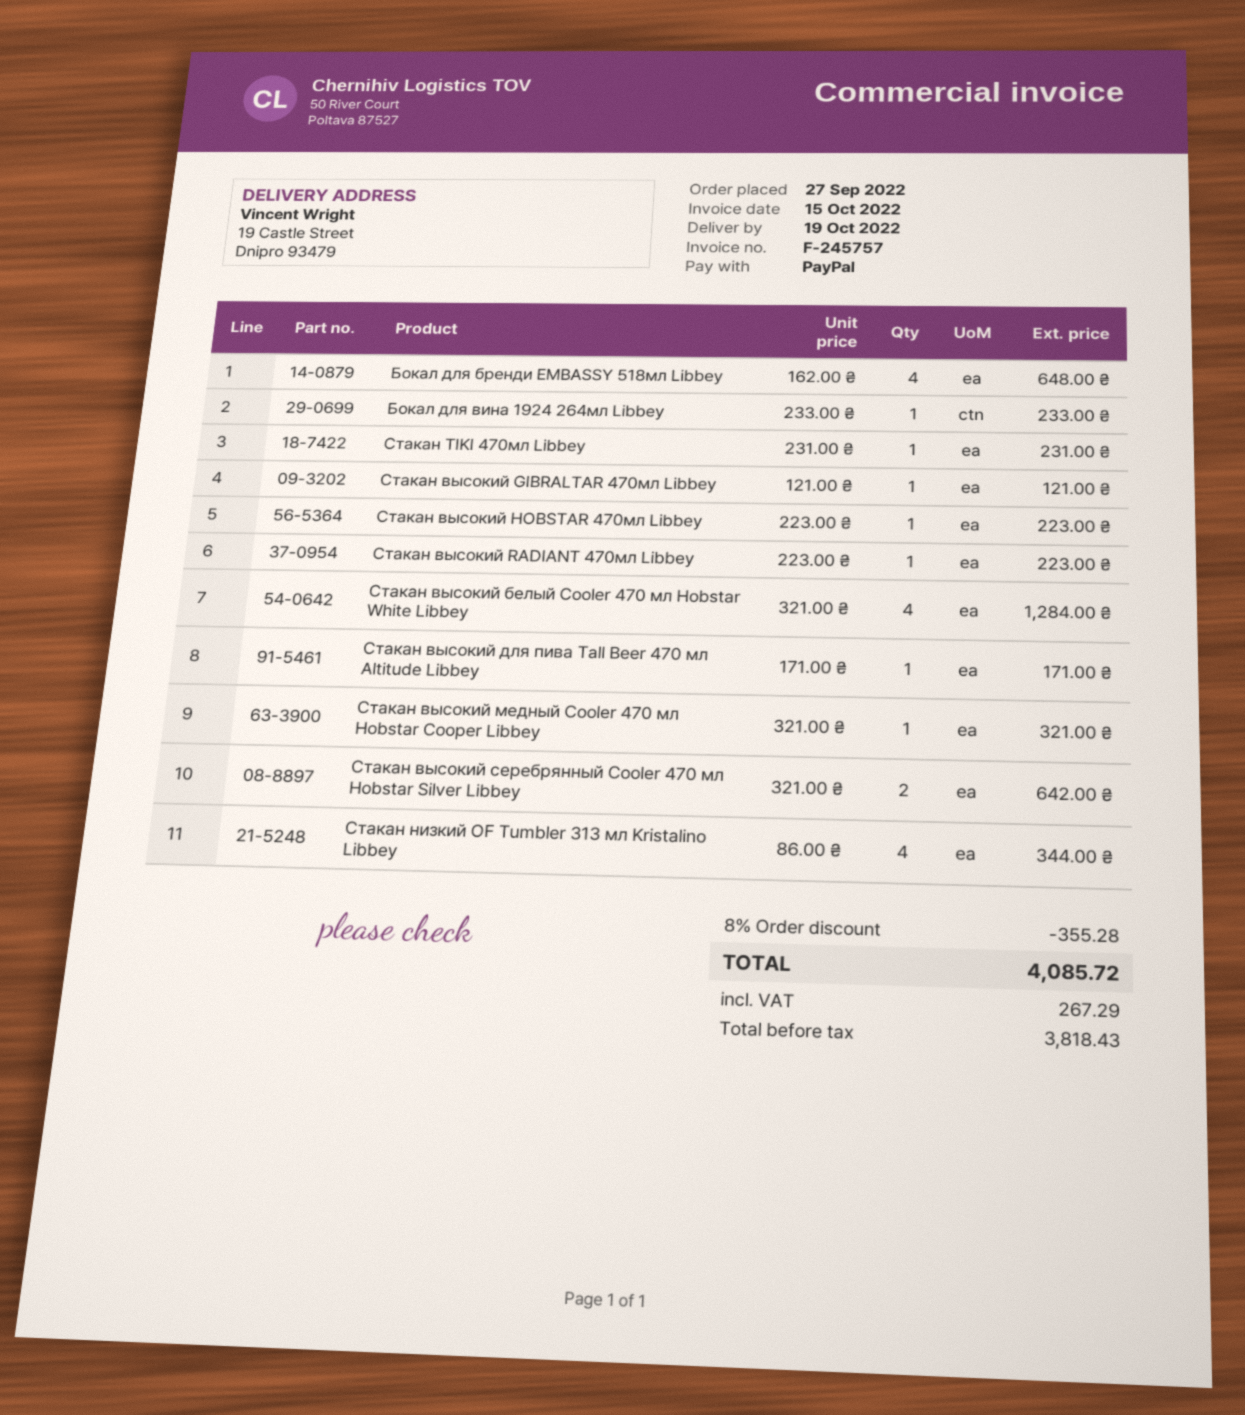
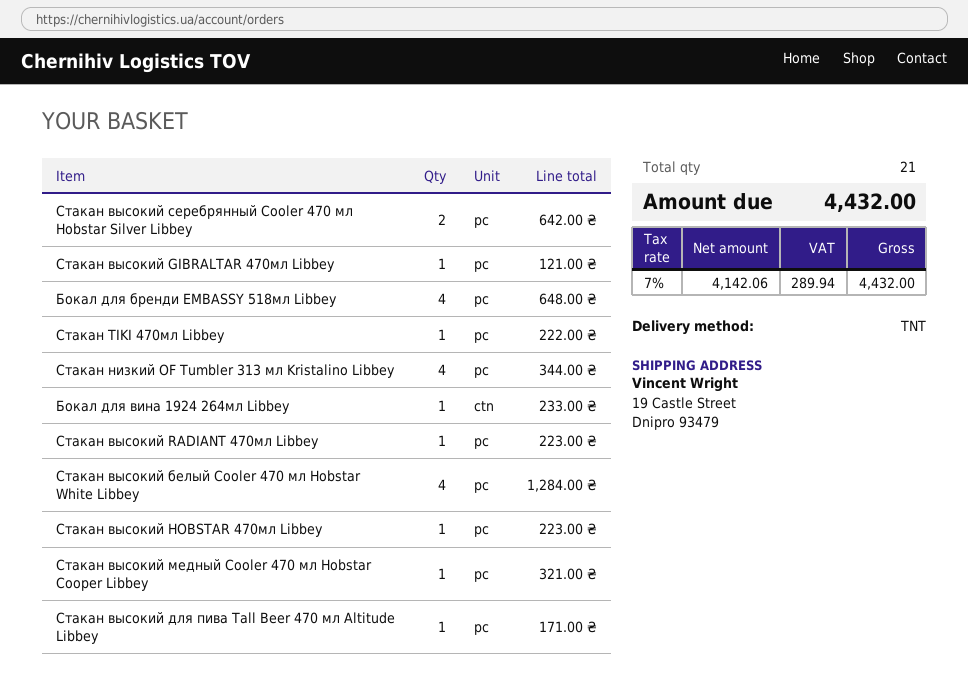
Стакан TIKI 470мл Libbey: 1 for 231.00 -> 1 for 222.00
discount: 8% = 355.28 -> none
net: 3818.43 -> 4142.06
tax: 267.29 -> 289.94
total: 4085.72 -> 4432.00

